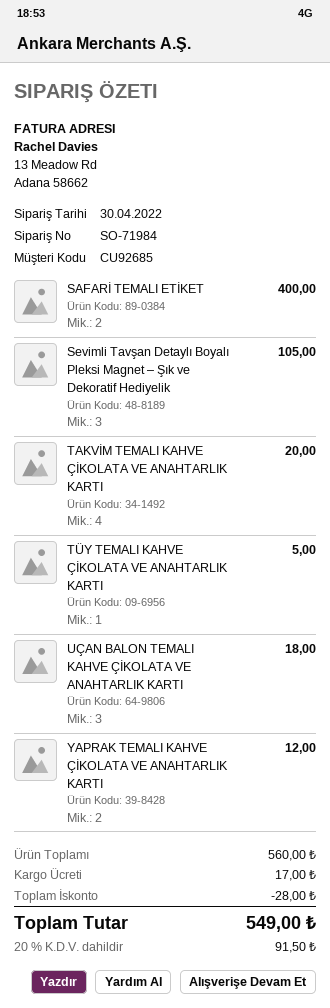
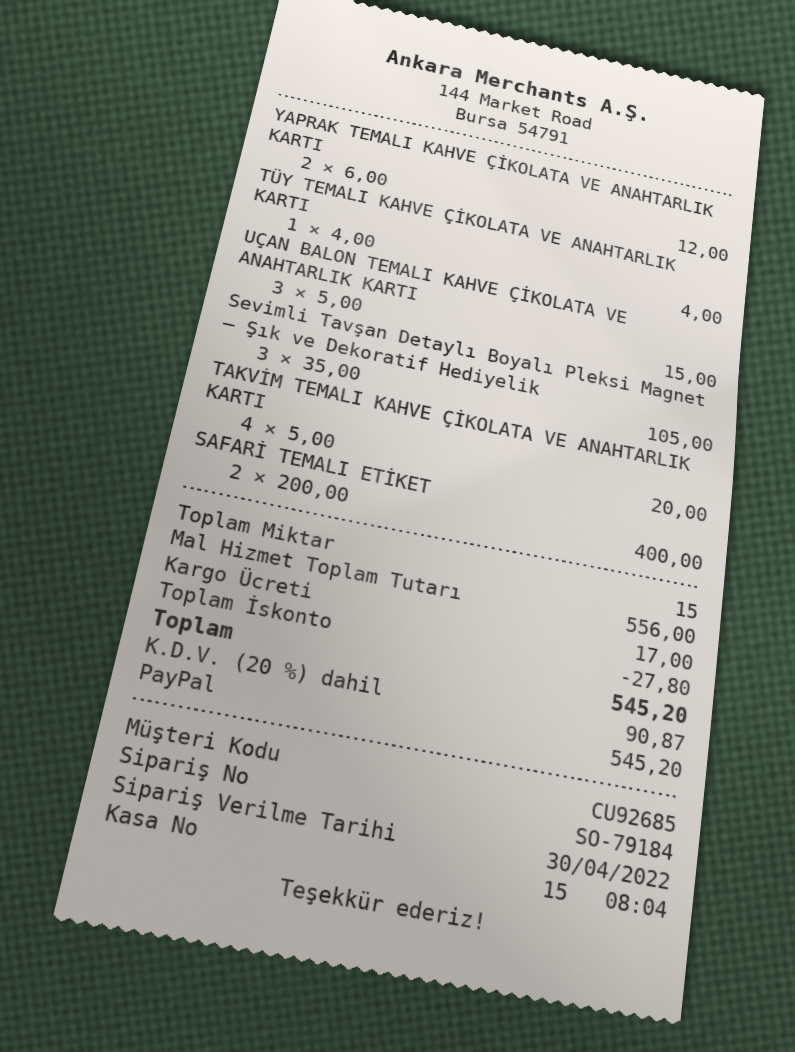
order number: SO-71984 -> SO-79184
TÜY TEMALI KAHVE ÇİKOLATA VE ANAHTARLIK KARTI: 1 for 5.00 -> 1 for 4.00
UÇAN BALON TEMALI KAHVE ÇİKOLATA VE ANAHTARLIK KARTI: 3 for 18.00 -> 3 for 15.00
subtotal: 560.00 -> 556.00
discount: 28.00 -> 27.80
tax: 20% = 91.50 -> 20% = 90.87
total: 549.00 -> 545.20

